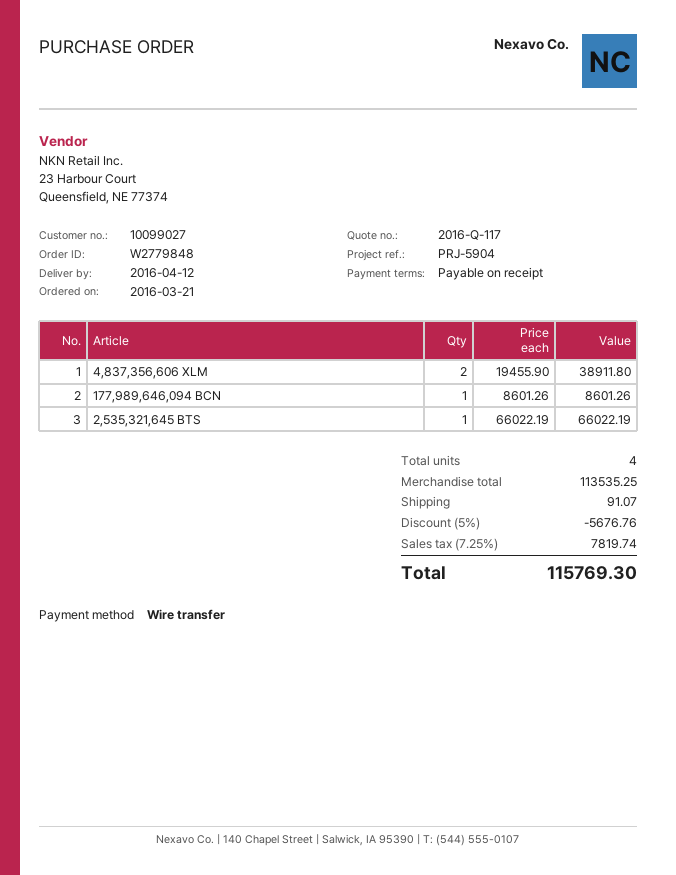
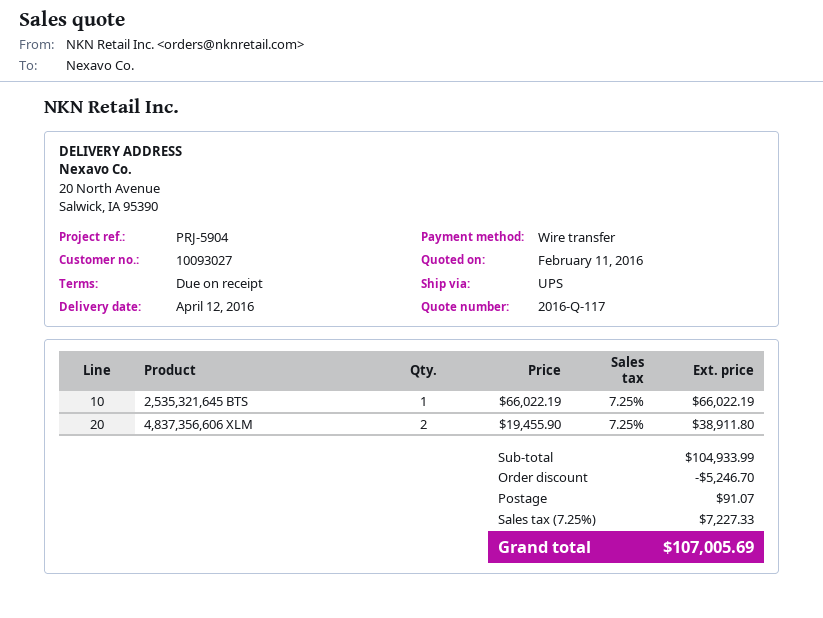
customer number: 10099027 -> 10093027
177,989,646,094 BCN: 1 x 8601.26 = 8601.26 -> none
subtotal: 113535.25 -> 104933.99
discount: 5676.76 -> 5246.70
tax: 7.25% = 7819.74 -> 7.25% = 7227.33
total: 115769.30 -> 107005.69

